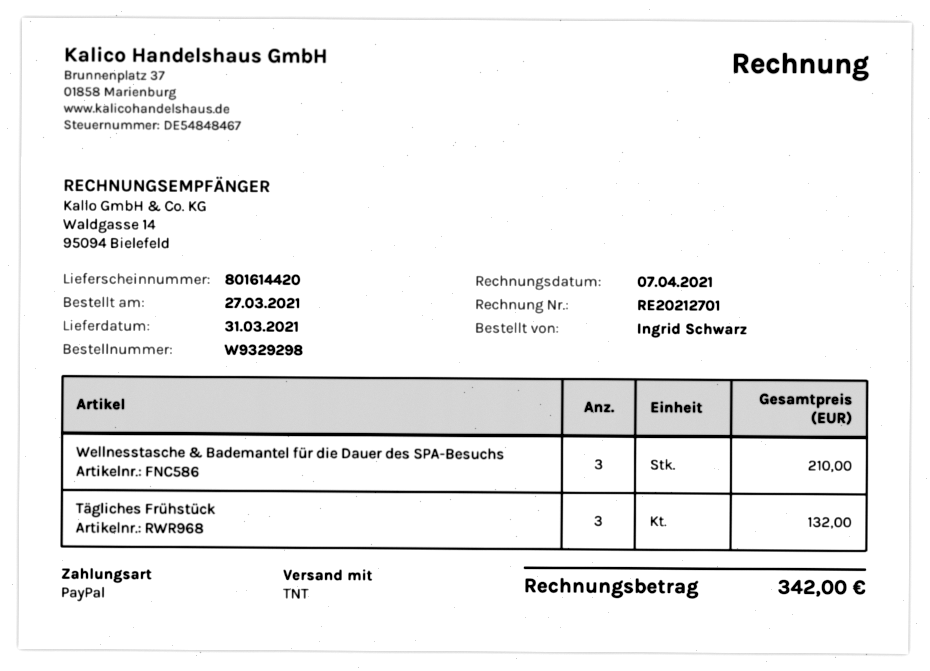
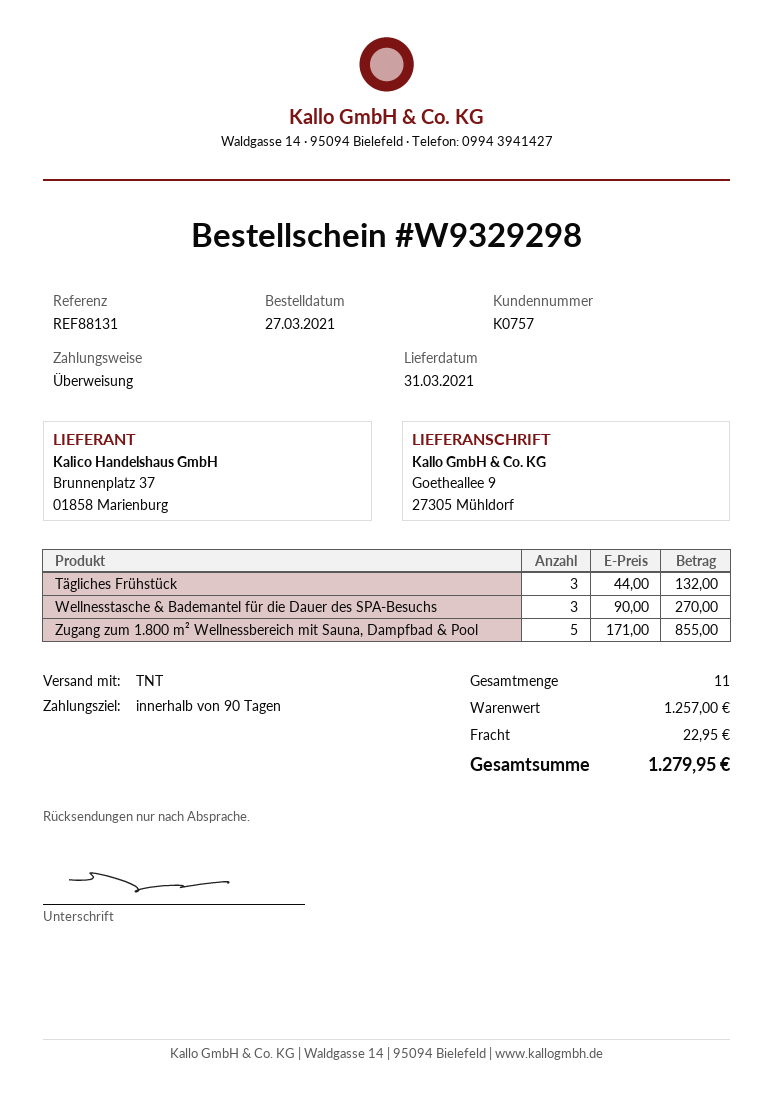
payment method: PayPal -> bank transfer
Wellnesstasche & Bademantel für die Dauer des SPA-Besuchs: 3 for 210.00 -> 3 for 270.00
Zugang zum 1.800 m² Wellnessbereich mit Sauna, Dampfbad & Pool: none -> 5 for 855.00
shipping: none -> 22.95
total: 342.00 -> 1279.95

